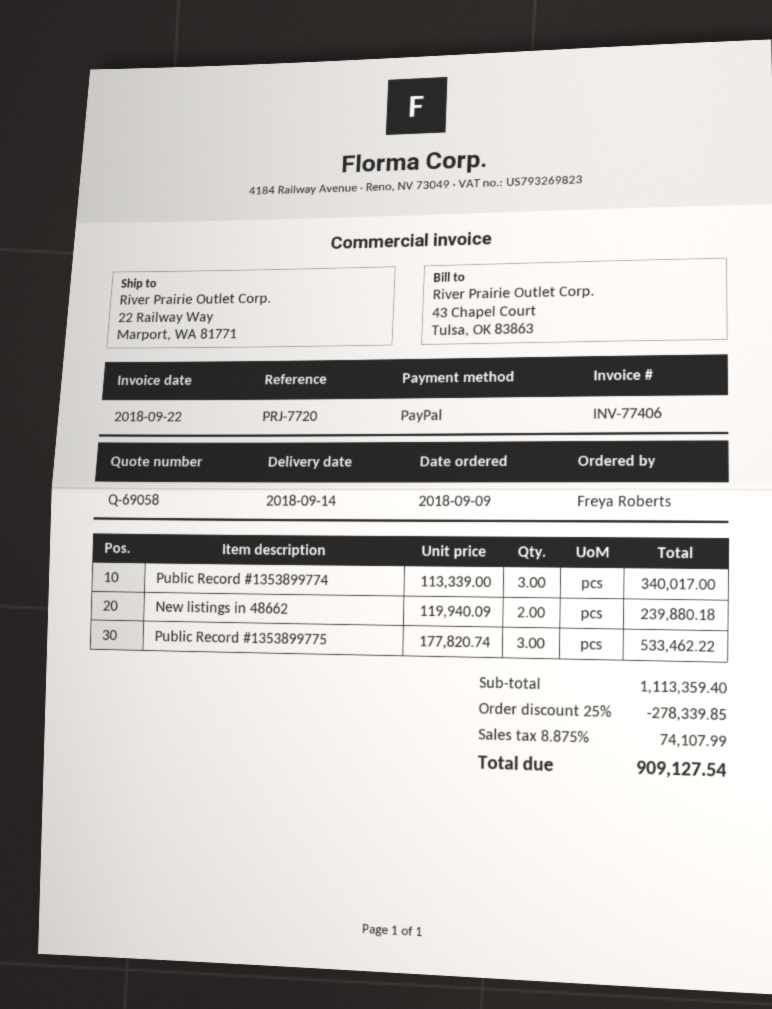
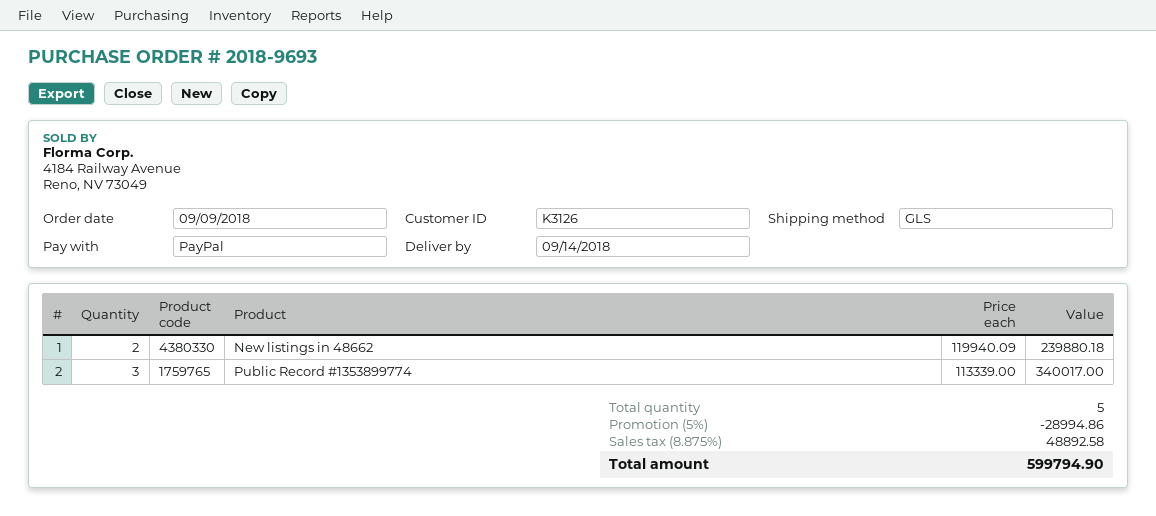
Public Record #1353899775: 3 x 177820.74 = 533462.22 -> none
discount: 25% = 278339.85 -> 5% = 28994.86
tax: 8.875% = 74107.99 -> 8.875% = 48892.58
total: 909127.54 -> 599794.90

